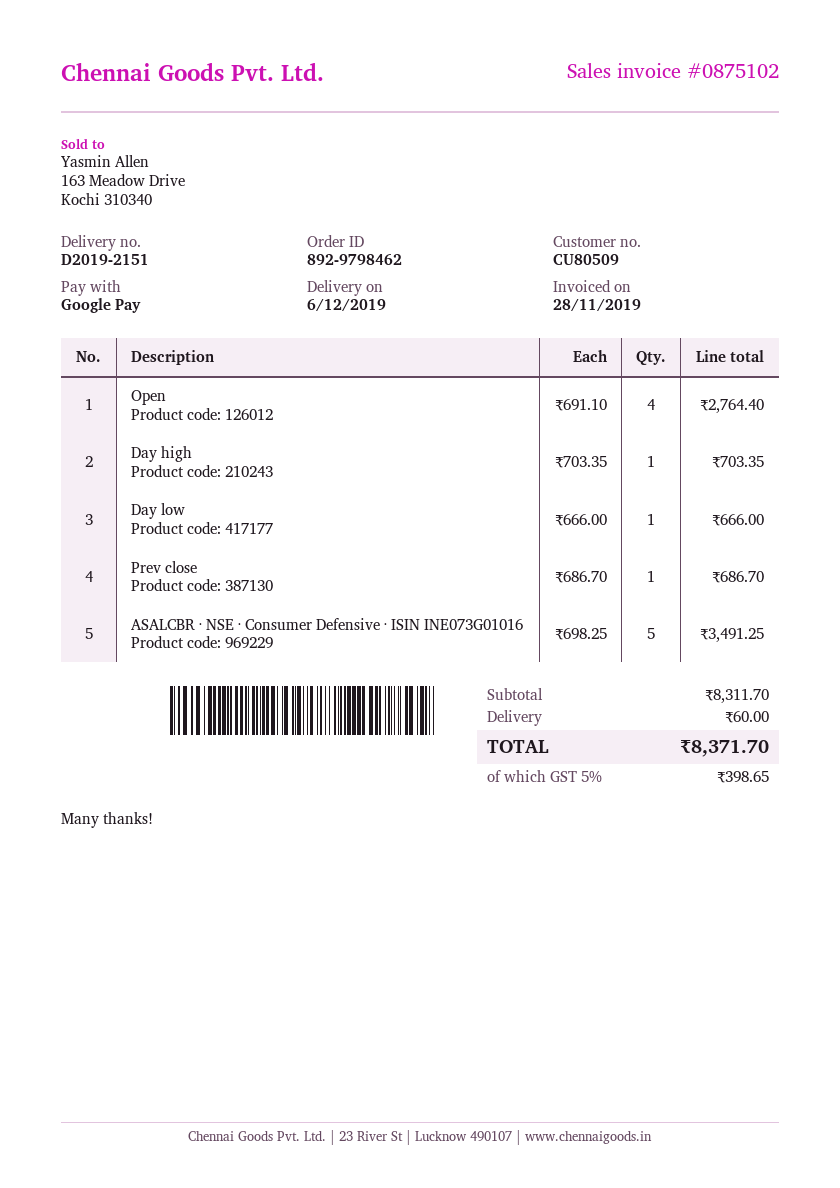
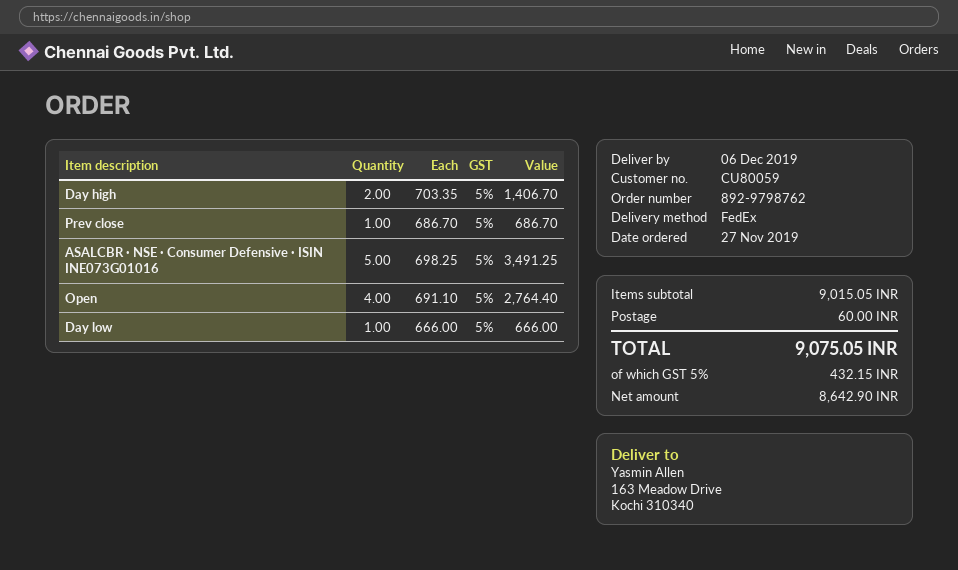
order number: 892-9798462 -> 892-9798762
customer number: CU80509 -> CU80059
Day high: 1 x 703.35 = 703.35 -> 2 x 703.35 = 1406.70
subtotal: 8311.70 -> 9015.05
tax: 5% = 398.65 -> 5% = 432.15
total: 8371.70 -> 9075.05

